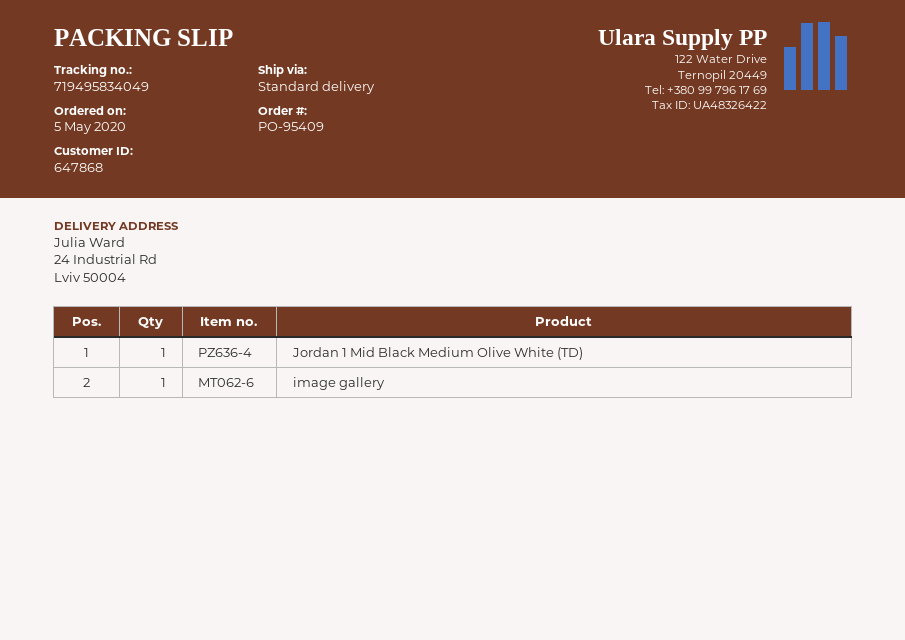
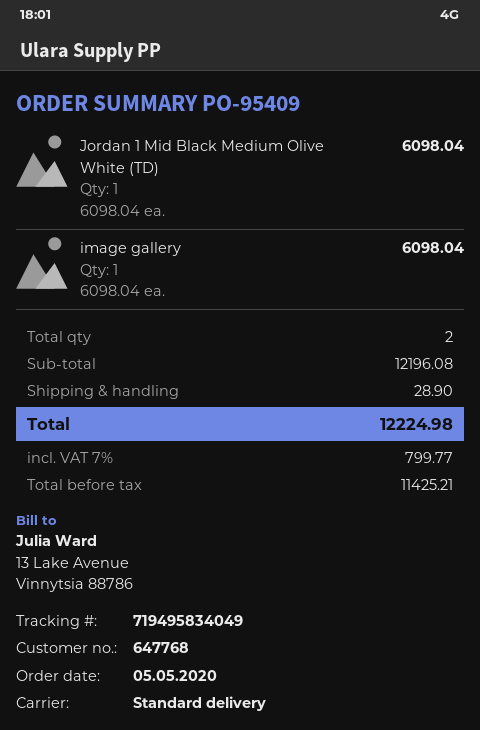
customer number: 647868 -> 647768

